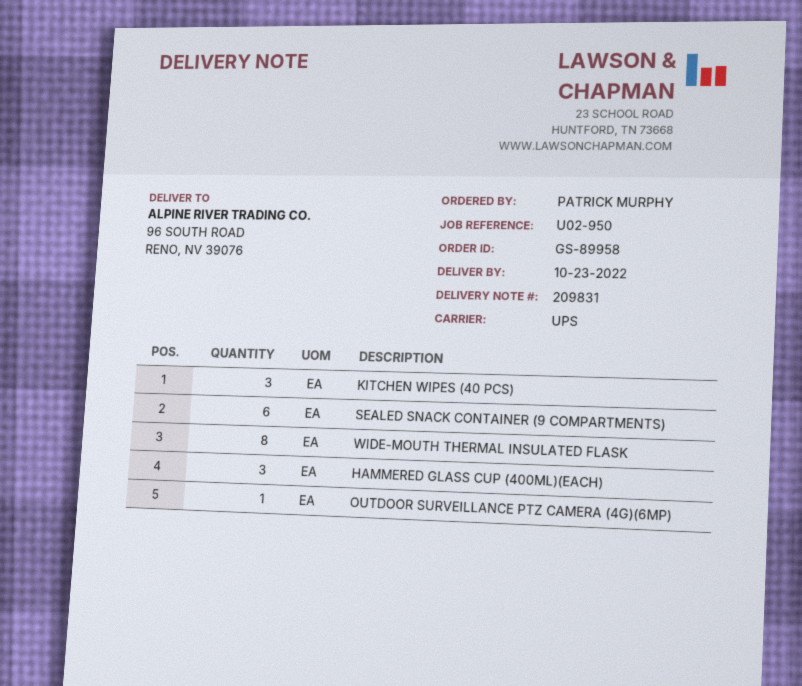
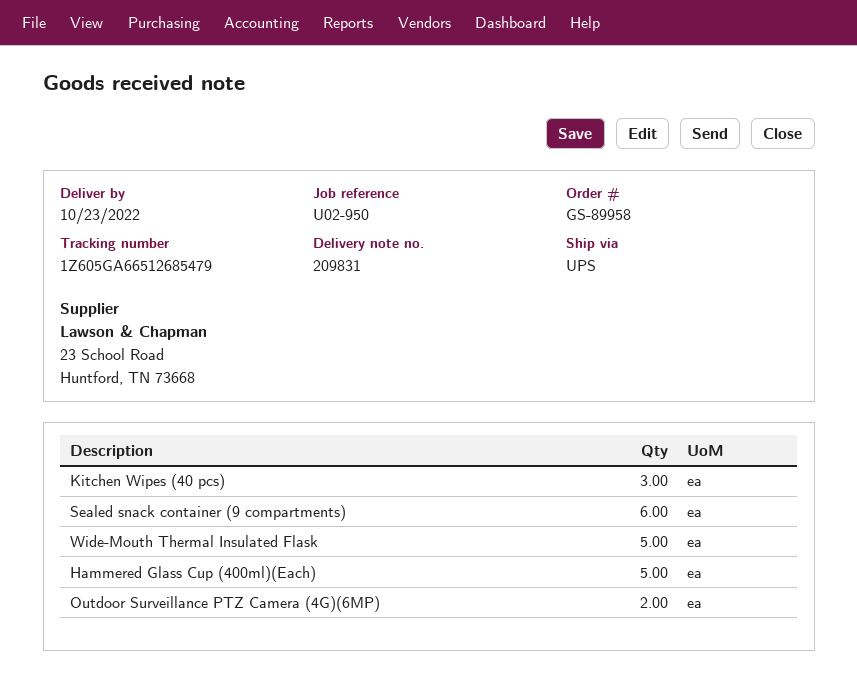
WIDE-MOUTH THERMAL INSULATED FLASK: 8 -> 5
HAMMERED GLASS CUP (400ML)(EACH): 3 -> 5
OUTDOOR SURVEILLANCE PTZ CAMERA (4G)(6MP): 1 -> 2

